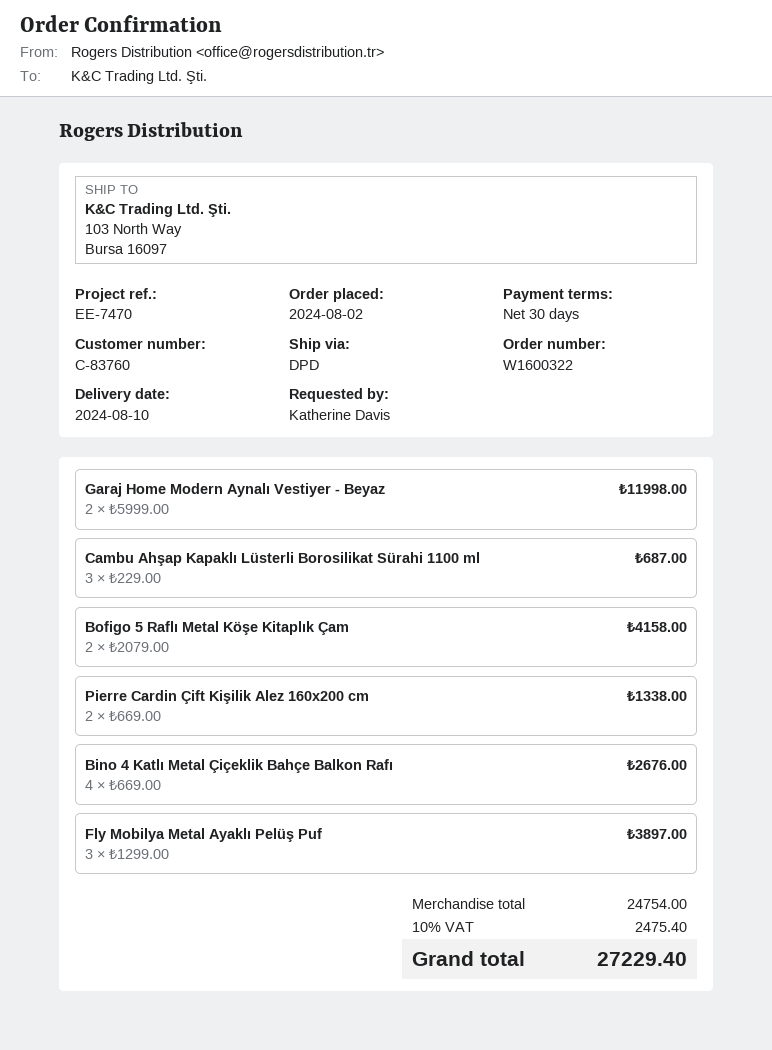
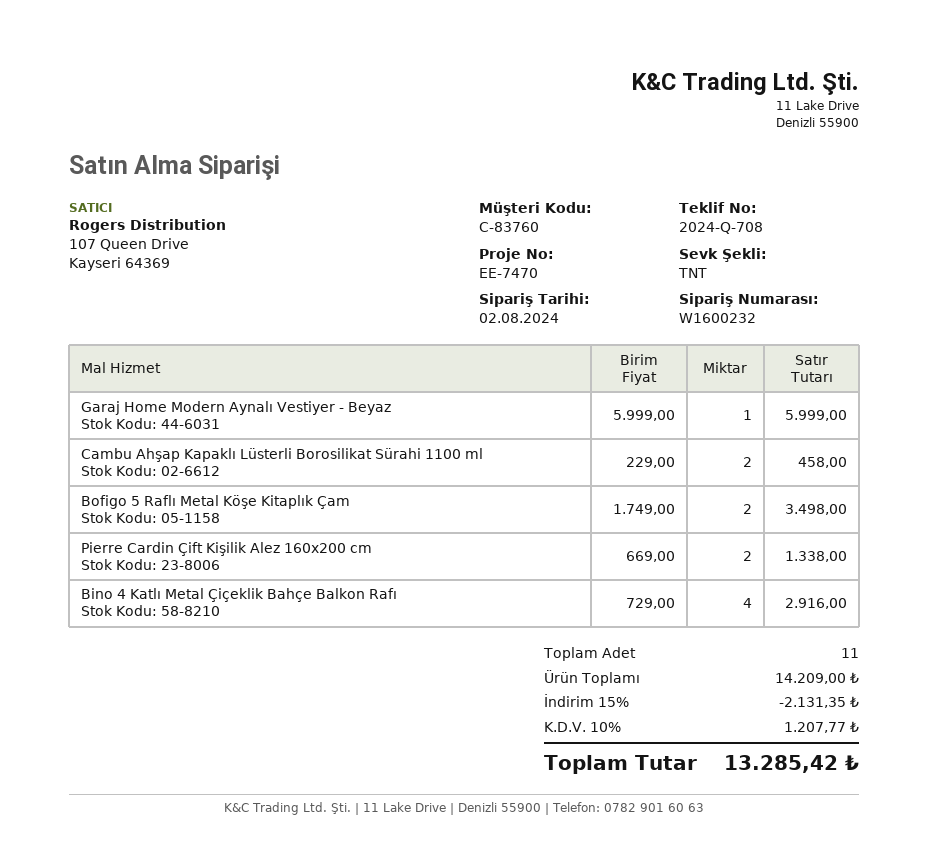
order number: W1600322 -> W1600232
shipping method: DPD -> TNT
Garaj Home Modern Aynalı Vestiyer - Beyaz: 2 x 5999.00 = 11998.00 -> 1 x 5999.00 = 5999.00
Cambu Ahşap Kapaklı Lüsterli Borosilikat Sürahi 1100 ml: 3 x 229.00 = 687.00 -> 2 x 229.00 = 458.00
Bofigo 5 Raflı Metal Köşe Kitaplık Çam: 2 x 2079.00 = 4158.00 -> 2 x 1749.00 = 3498.00
Bino 4 Katlı Metal Çiçeklik Bahçe Balkon Rafı: 4 x 669.00 = 2676.00 -> 4 x 729.00 = 2916.00
Fly Mobilya Metal Ayaklı Pelüş Puf: 3 x 1299.00 = 3897.00 -> none
subtotal: 24754.00 -> 14209.00
discount: none -> 15% = 2131.35
tax: 10% = 2475.40 -> 10% = 1207.77
total: 27229.40 -> 13285.42

